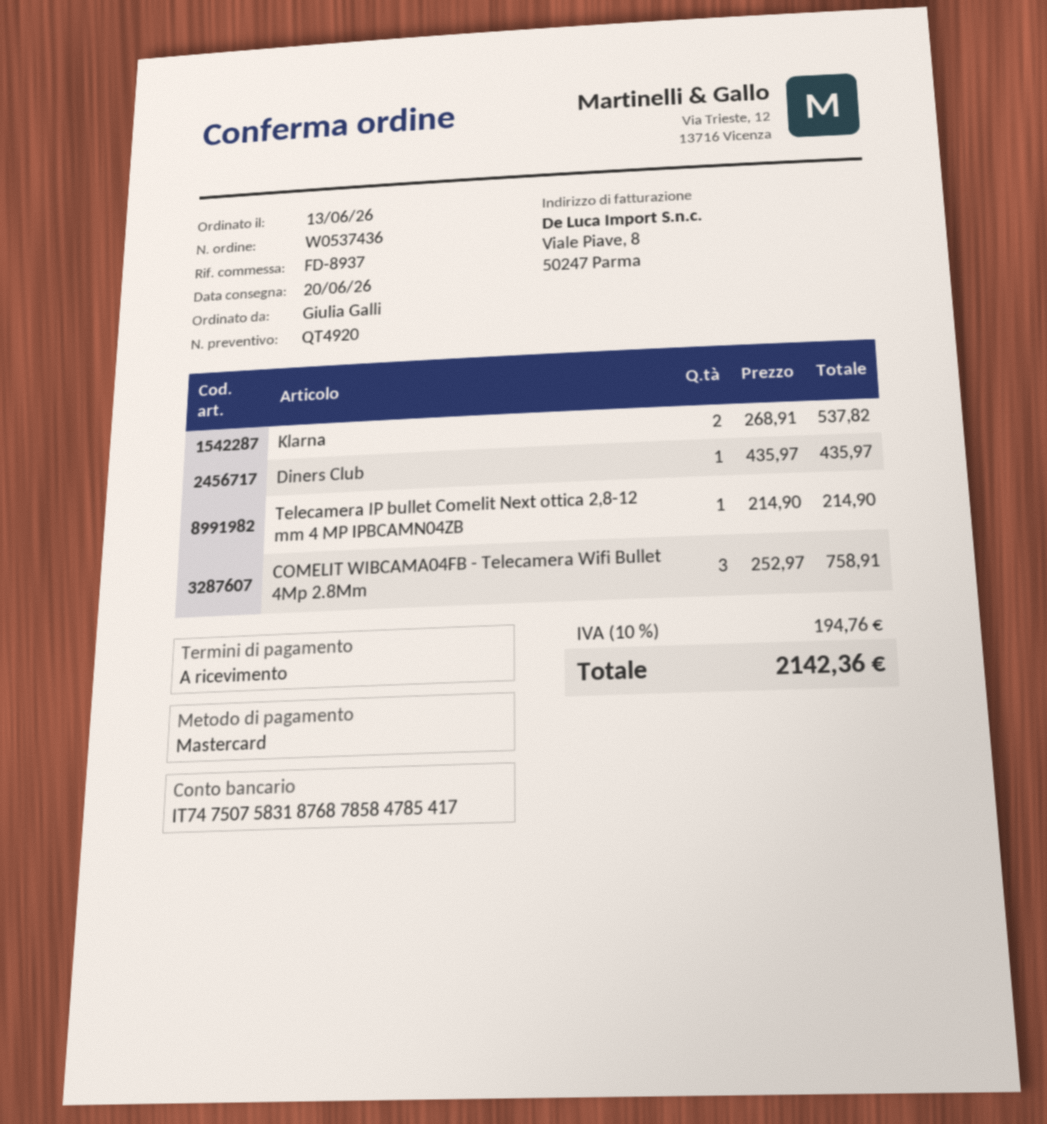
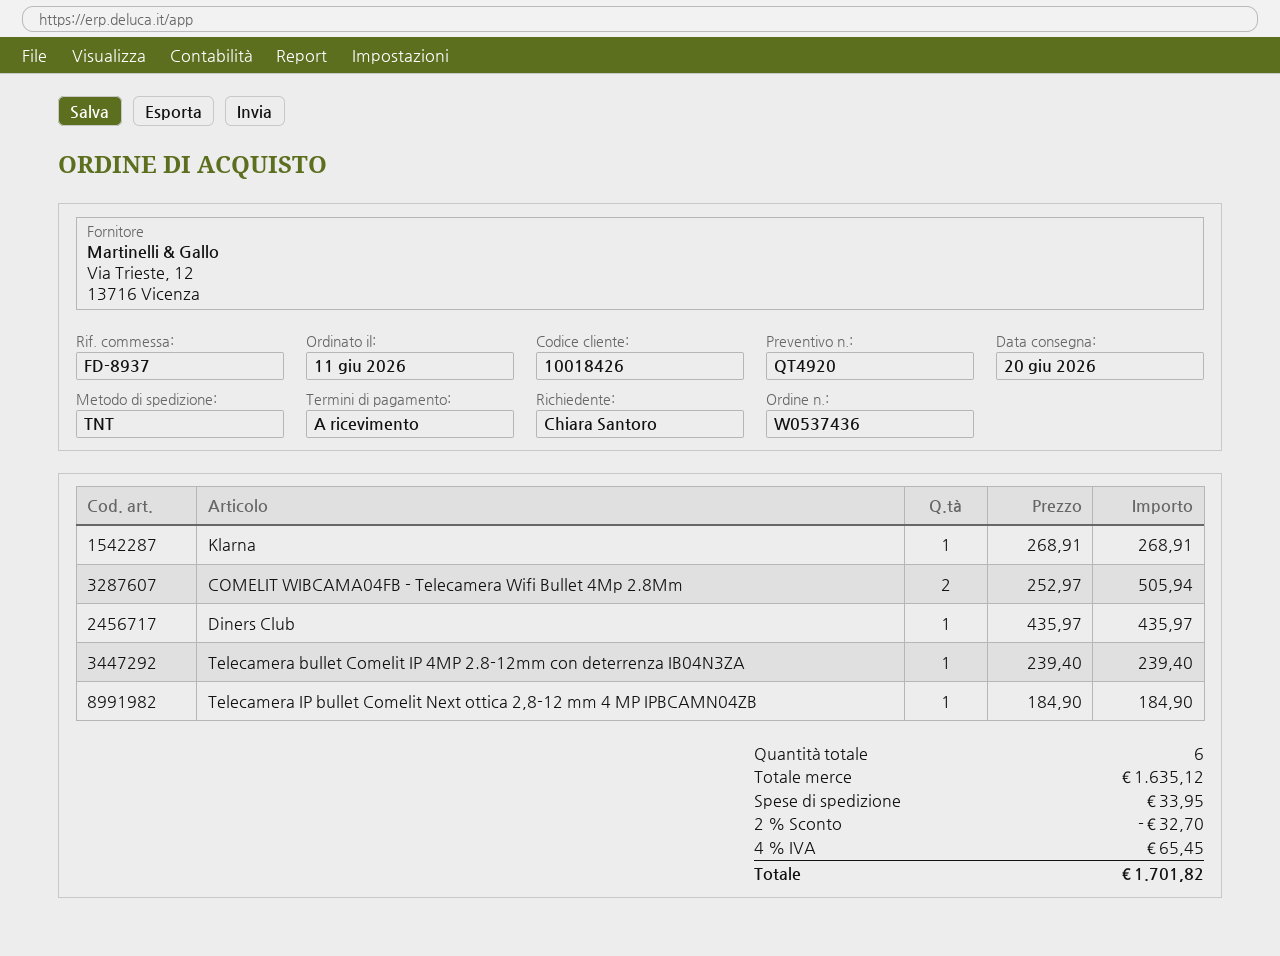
order date: 2026-06-13 -> 2026-06-11
ordered by: Giulia Galli -> Chiara Santoro
Klarna: 2 x 268.91 = 537.82 -> 1 x 268.91 = 268.91
Telecamera IP bullet Comelit Next ottica 2,8-12 mm 4 MP IPBCAMN04ZB: 1 x 214.90 = 214.90 -> 1 x 184.90 = 184.90
COMELIT WIBCAMA04FB - Telecamera Wifi Bullet 4Mp 2.8Mm: 3 x 252.97 = 758.91 -> 2 x 252.97 = 505.94
Telecamera bullet Comelit IP 4MP 2.8-12mm con deterrenza IB04N3ZA: none -> 1 x 239.40 = 239.40
discount: none -> 2% = 32.70
shipping: none -> 33.95
tax: 10% = 194.76 -> 4% = 65.45
total: 2142.36 -> 1701.82

